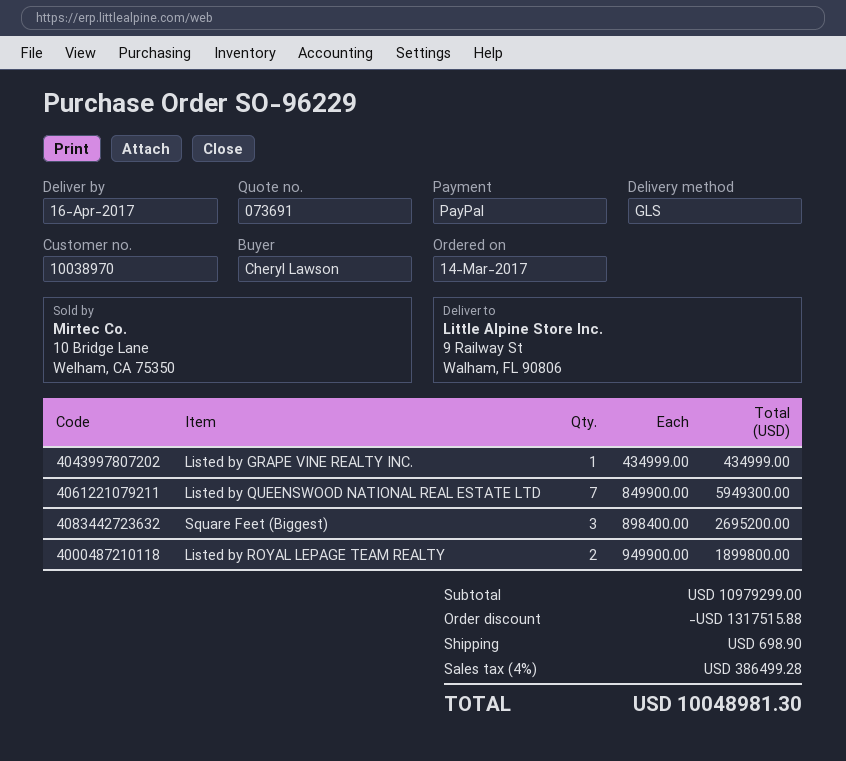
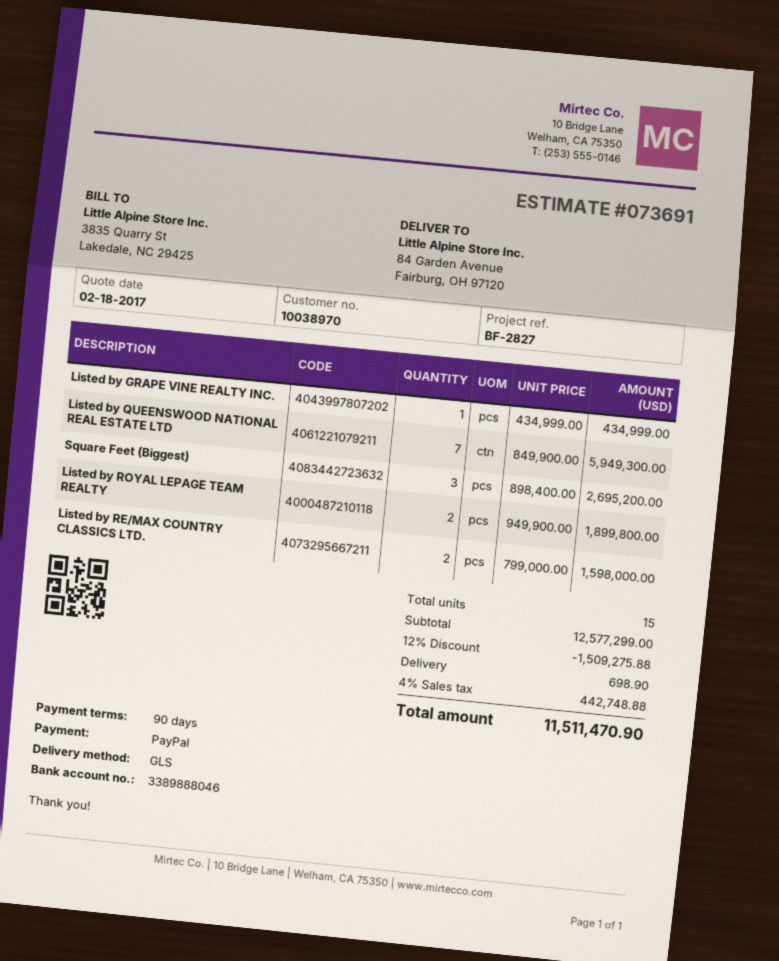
ship to: 9 Railway St, Walham, FL 90806 -> 84 Garden Avenue, Fairburg, OH 97120
Listed by RE/MAX COUNTRY CLASSICS LTD.: none -> 2 x 799000.00 = 1598000.00
subtotal: 10979299.00 -> 12577299.00
discount: 1317515.88 -> 1509275.88
tax: 4% = 386499.28 -> 4% = 442748.88
total: 10048981.30 -> 11511470.90

